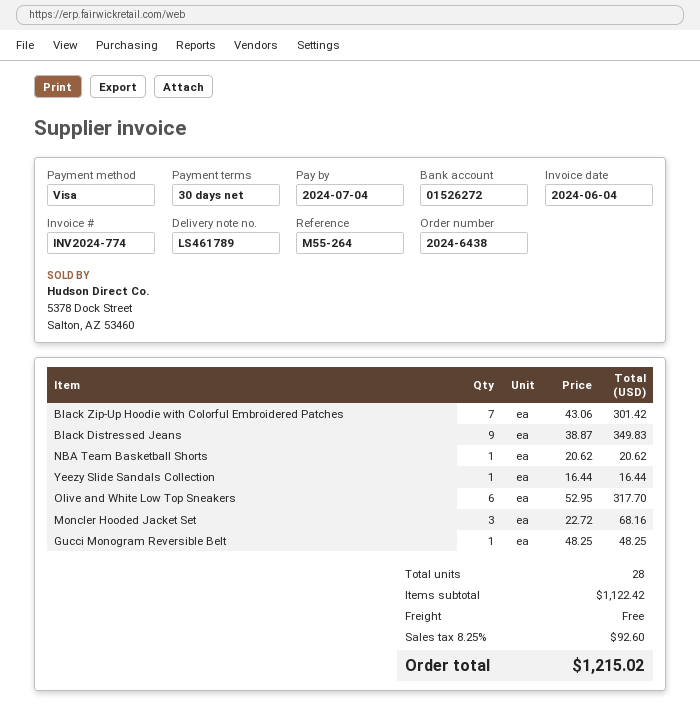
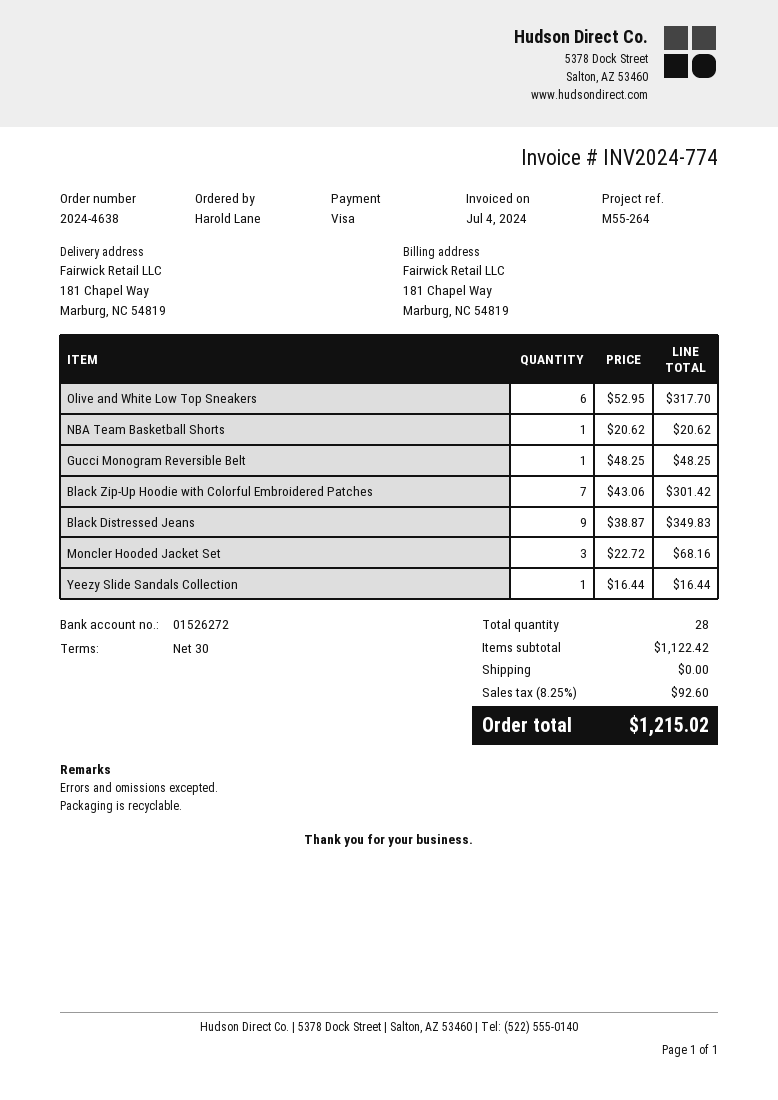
order number: 2024-6438 -> 2024-4638
invoice date: 2024-06-04 -> 2024-07-04

